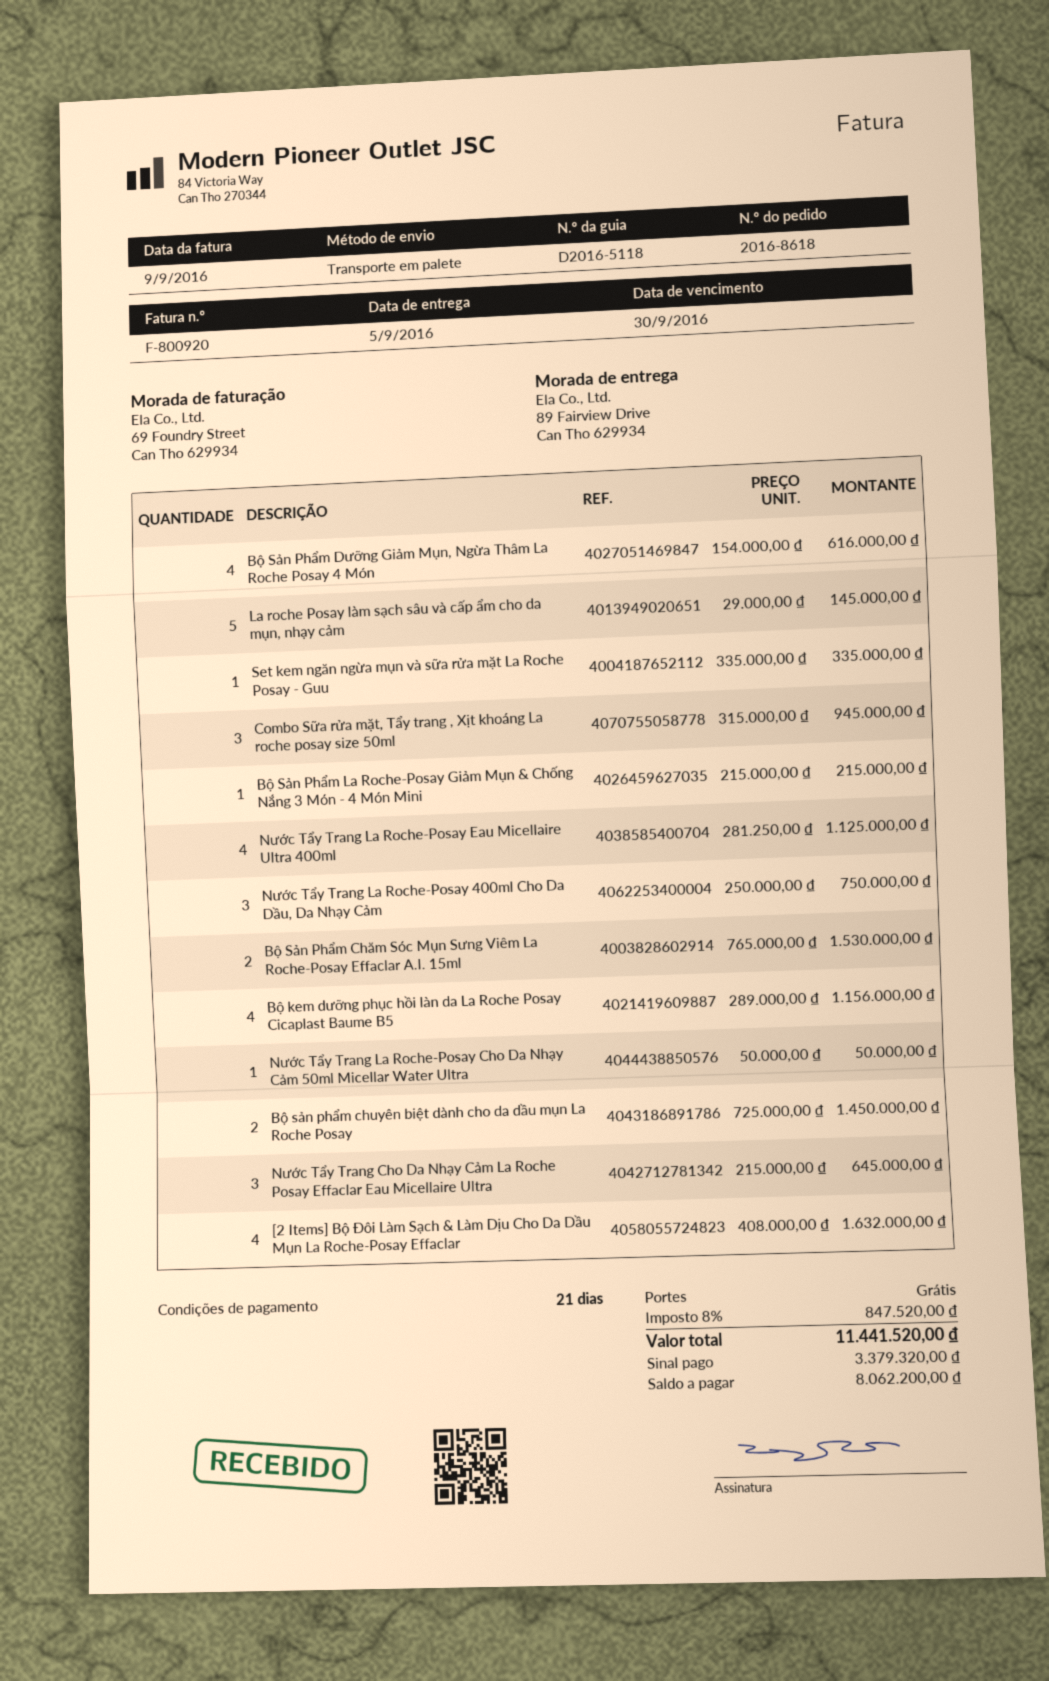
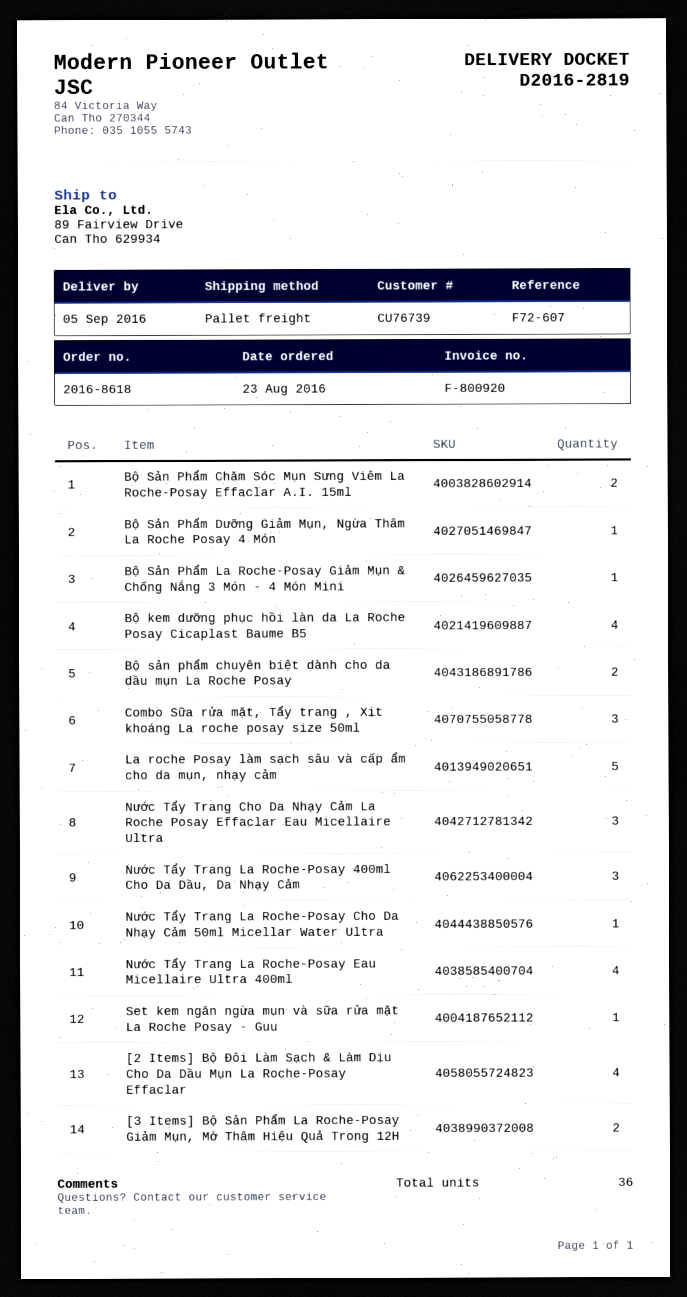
delivery note number: D2016-5118 -> D2016-2819
Bộ Sản Phẩm Dưỡng Giảm Mụn, Ngừa Thâm La Roche Posay 4 Món: 4 -> 1
[3 Items] Bộ Sản Phẩm La Roche-Posay Giảm Mụn, Mờ Thâm Hiệu Quả Trong 12H: none -> 2

